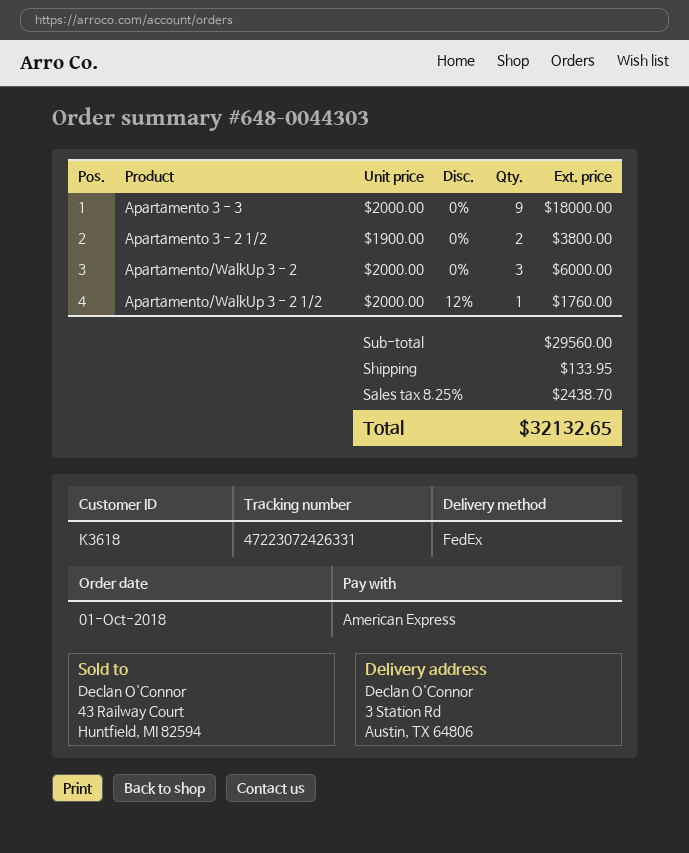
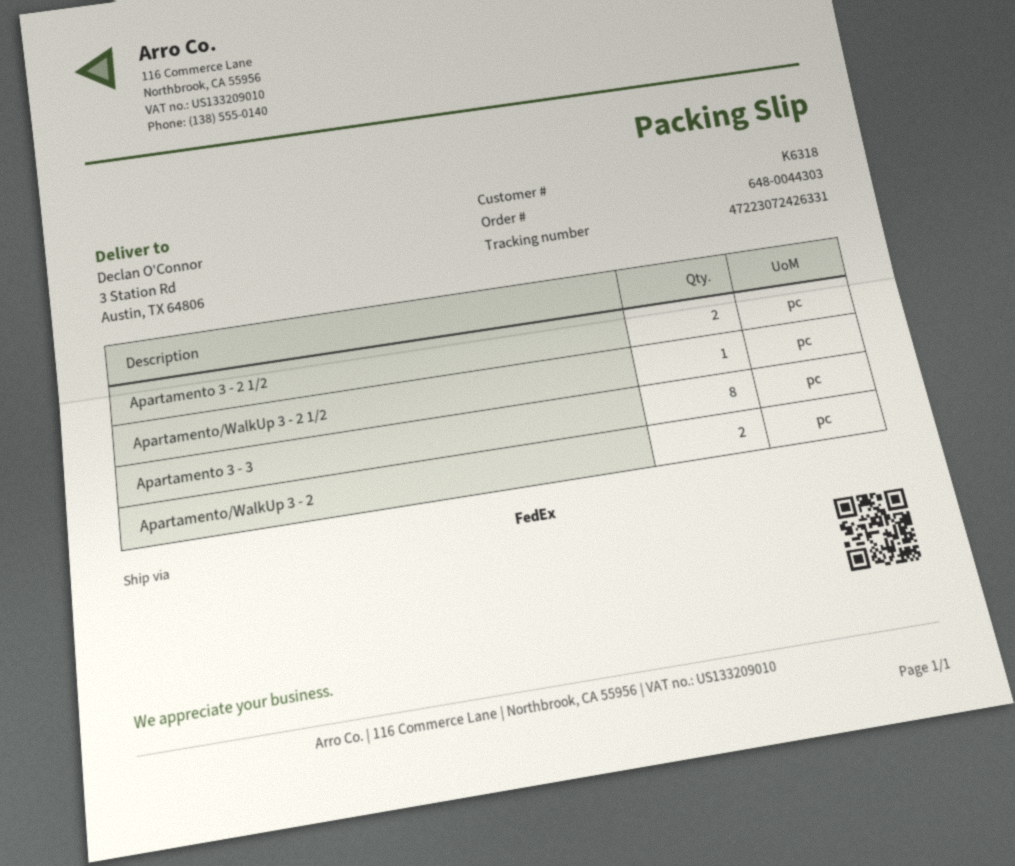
customer number: K3618 -> K6318
Apartamento 3 - 3: 9 -> 8
Apartamento/WalkUp 3 - 2: 3 -> 2

